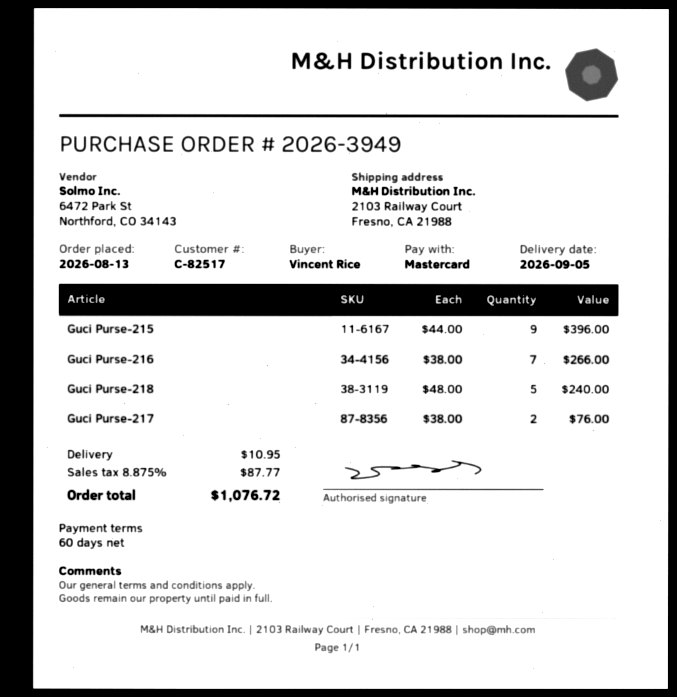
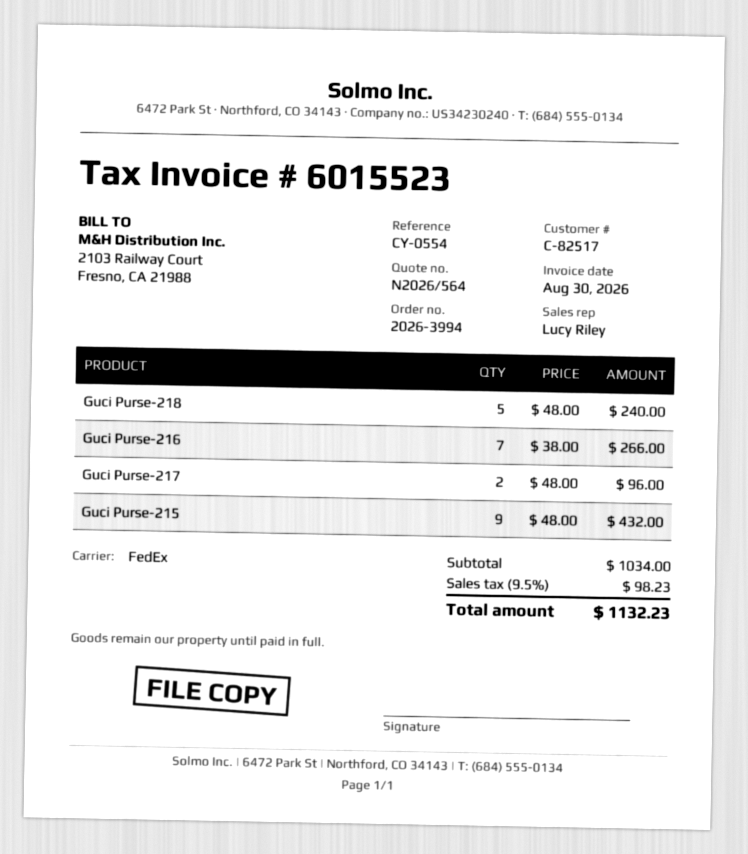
order number: 2026-3949 -> 2026-3994
Guci Purse-215: 9 x 44.00 = 396.00 -> 9 x 48.00 = 432.00
Guci Purse-217: 2 x 38.00 = 76.00 -> 2 x 48.00 = 96.00
shipping: 10.95 -> none
tax: 8.875% = 87.77 -> 9.5% = 98.23
total: 1076.72 -> 1132.23

